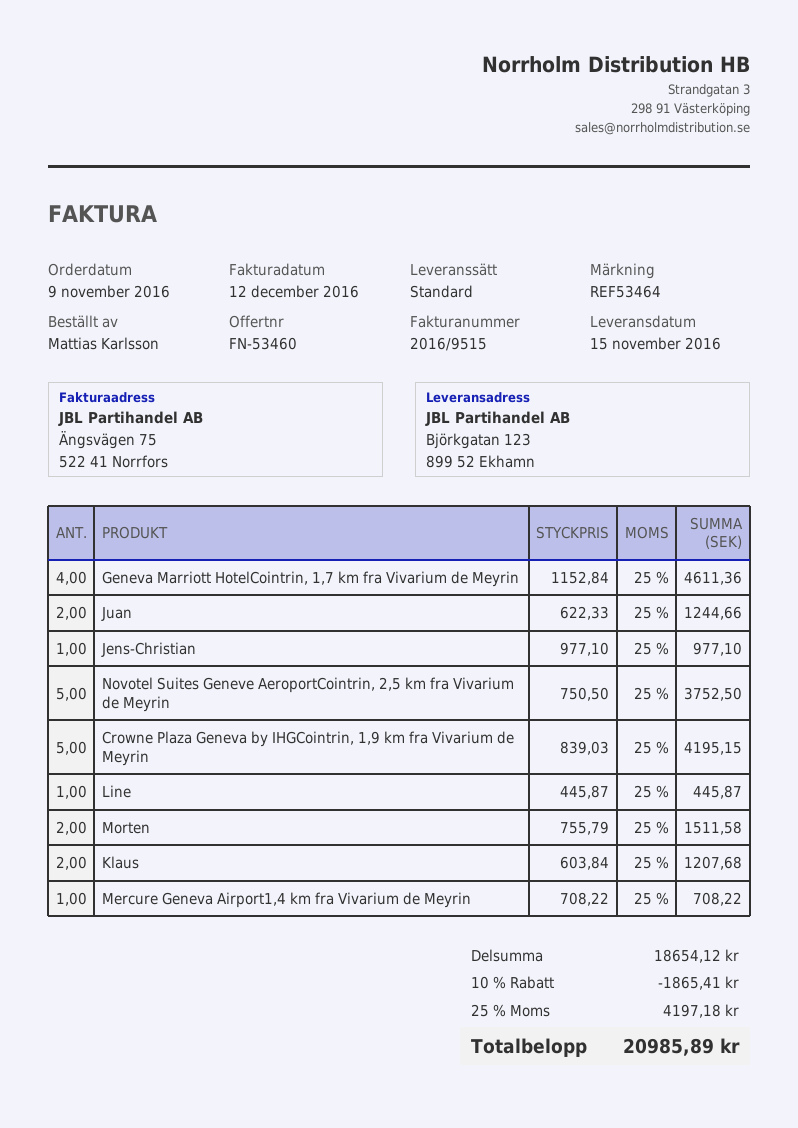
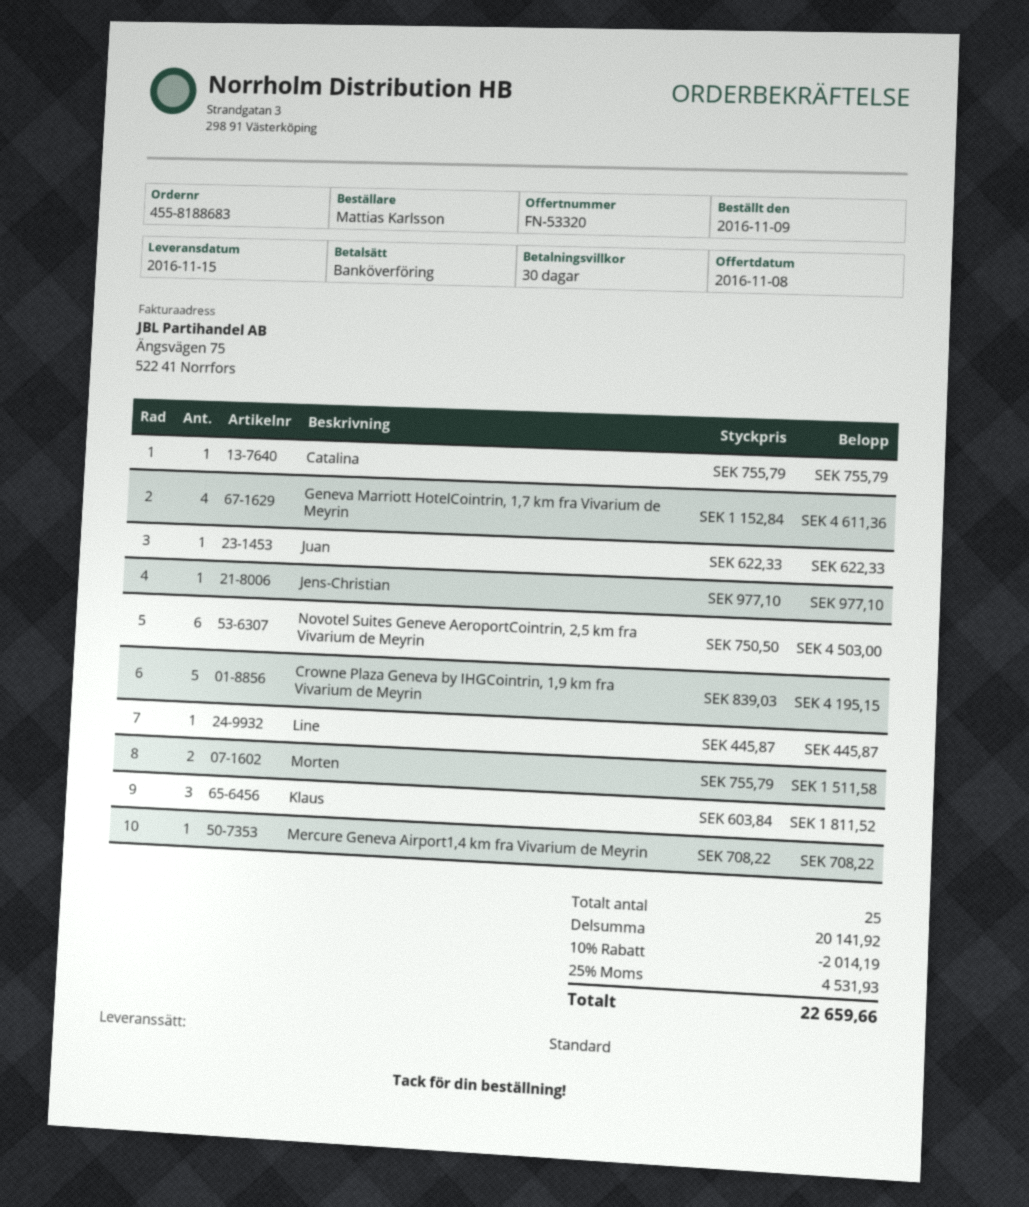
quote number: FN-53460 -> FN-53320
Juan: 2 x 622.33 = 1244.66 -> 1 x 622.33 = 622.33
Novotel Suites Geneve AeroportCointrin, 2,5 km fra Vivarium de Meyrin: 5 x 750.50 = 3752.50 -> 6 x 750.50 = 4503.00
Klaus: 2 x 603.84 = 1207.68 -> 3 x 603.84 = 1811.52
Catalina: none -> 1 x 755.79 = 755.79
subtotal: 18654.12 -> 20141.92
discount: 10% = 1865.41 -> 10% = 2014.19
tax: 25% = 4197.18 -> 25% = 4531.93
total: 20985.89 -> 22659.66

